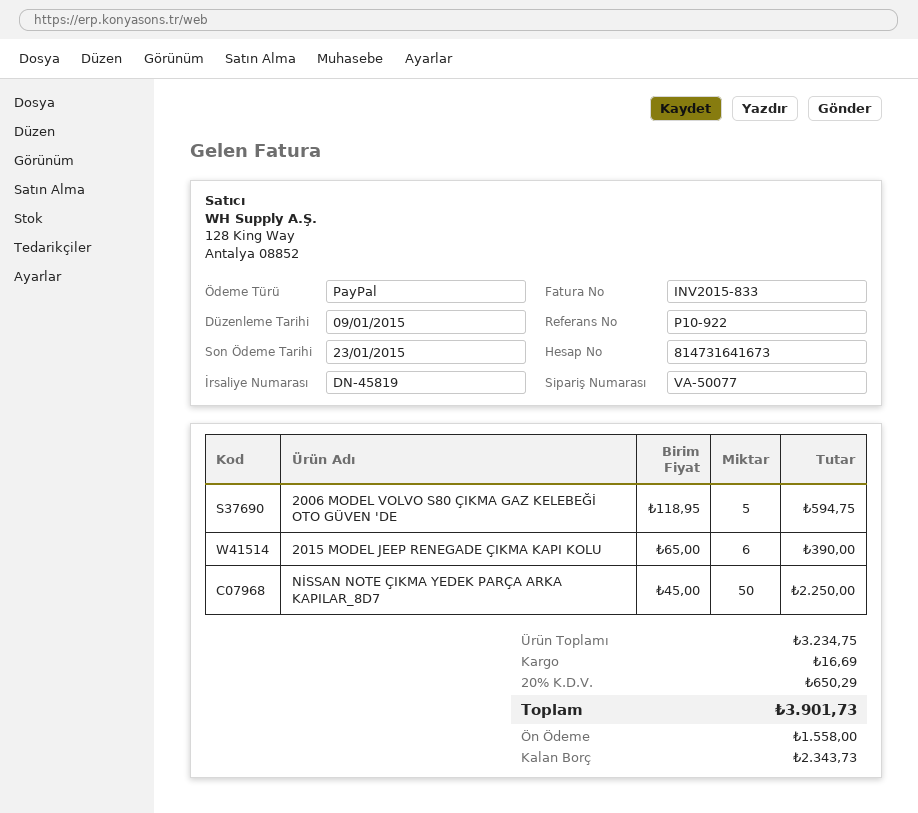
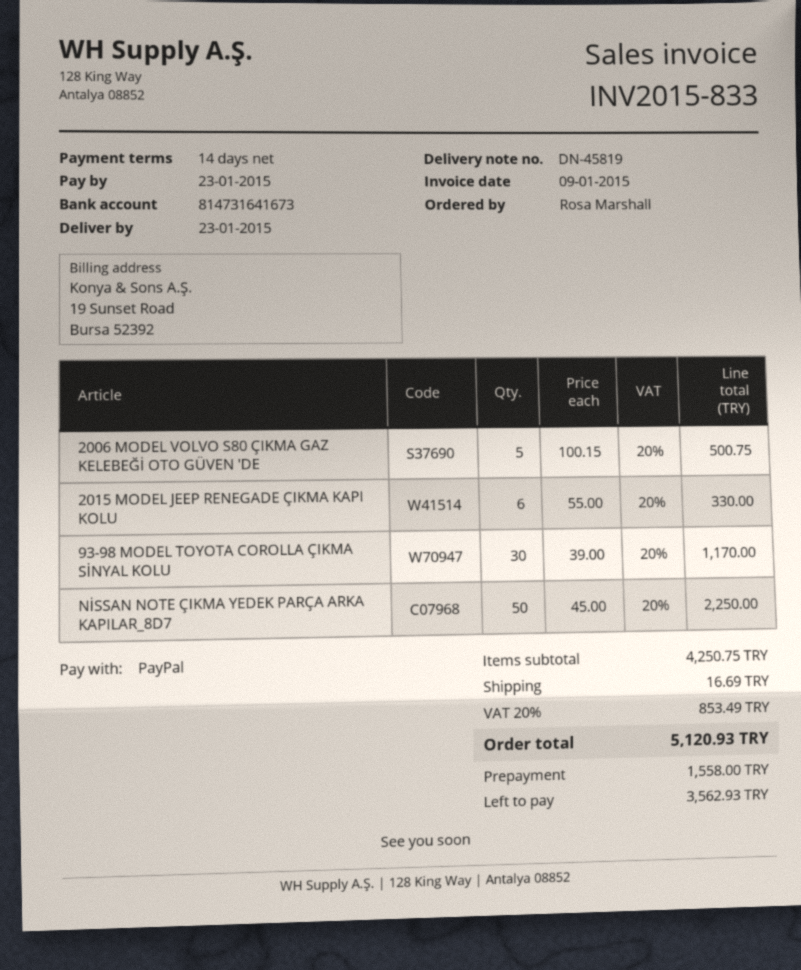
2006 MODEL VOLVO S80 ÇIKMA GAZ KELEBEĞİ OTO GÜVEN 'DE: 5 x 118.95 = 594.75 -> 5 x 100.15 = 500.75
2015 MODEL JEEP RENEGADE ÇIKMA KAPI KOLU: 6 x 65.00 = 390.00 -> 6 x 55.00 = 330.00
93-98 MODEL TOYOTA COROLLA ÇIKMA SİNYAL KOLU: none -> 30 x 39.00 = 1170.00
subtotal: 3234.75 -> 4250.75
tax: 20% = 650.29 -> 20% = 853.49
total: 3901.73 -> 5120.93
balance: 2343.73 -> 3562.93

